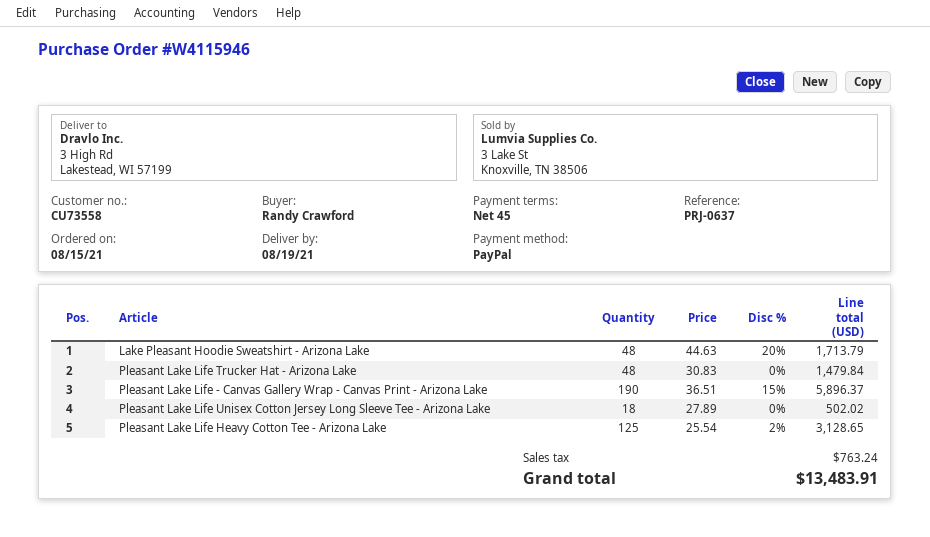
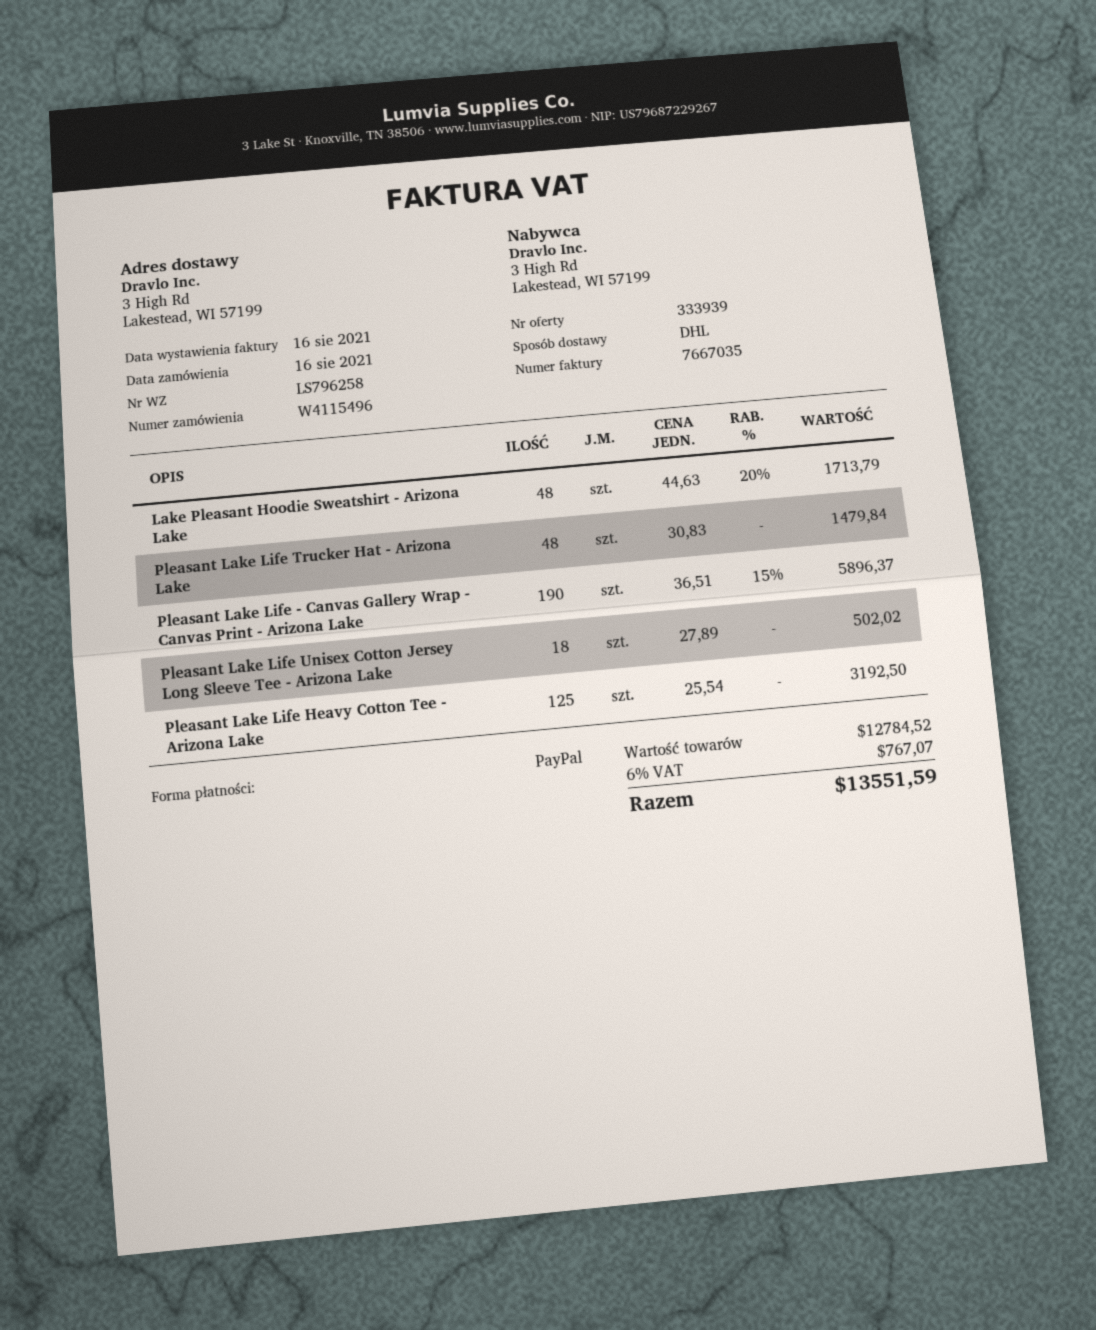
order number: W4115946 -> W4115496
order date: 2021-08-15 -> 2021-08-16
Pleasant Lake Life Heavy Cotton Tee - Arizona Lake: 125 x 25.54 - 2% = 3128.65 -> 125 x 25.54 = 3192.50
tax: 763.24 -> 767.07
total: 13483.91 -> 13551.59

